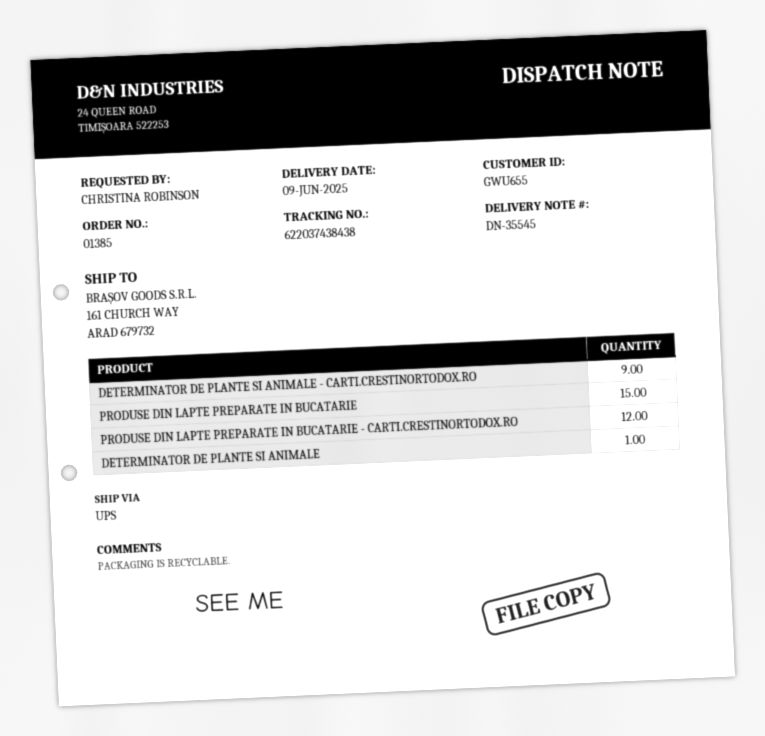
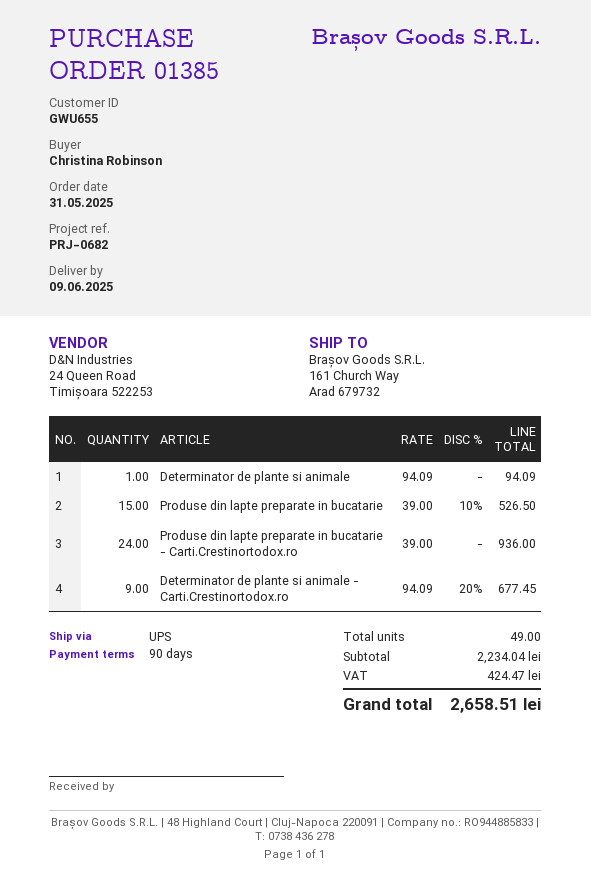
PRODUSE DIN LAPTE PREPARATE IN BUCATARIE - CARTI.CRESTINORTODOX.RO: 12 -> 24

